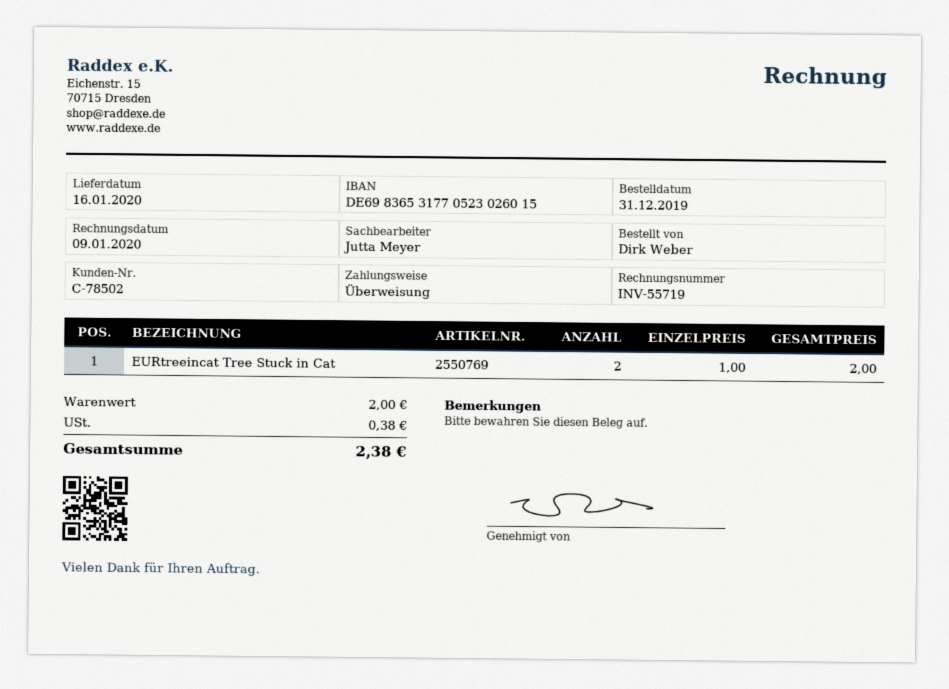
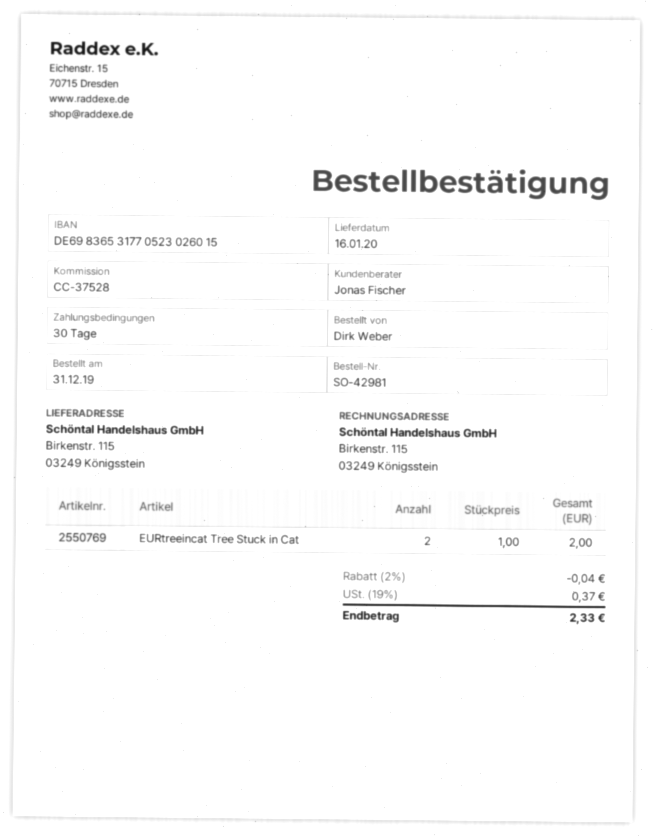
sales rep: Jutta Meyer -> Jonas Fischer
discount: none -> 2% = 0.04
tax: 0.38 -> 0.37
total: 2.38 -> 2.33

